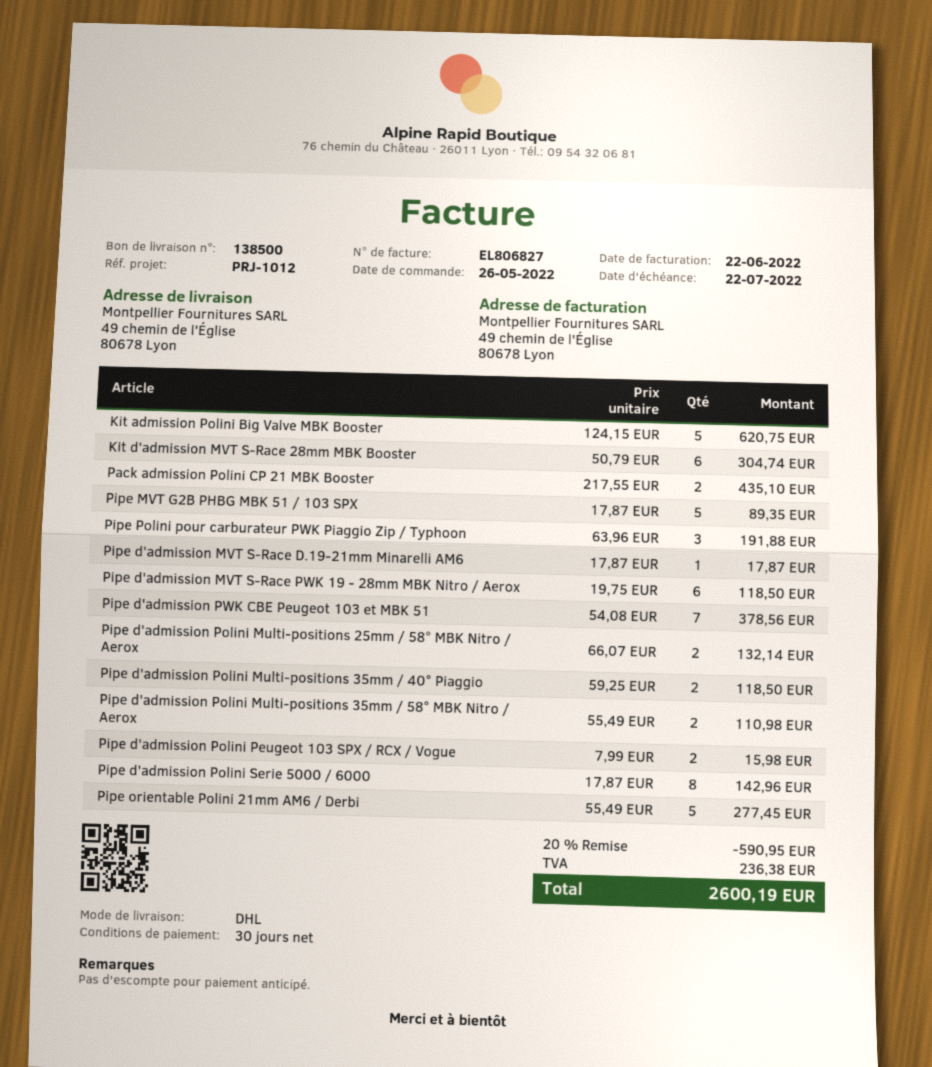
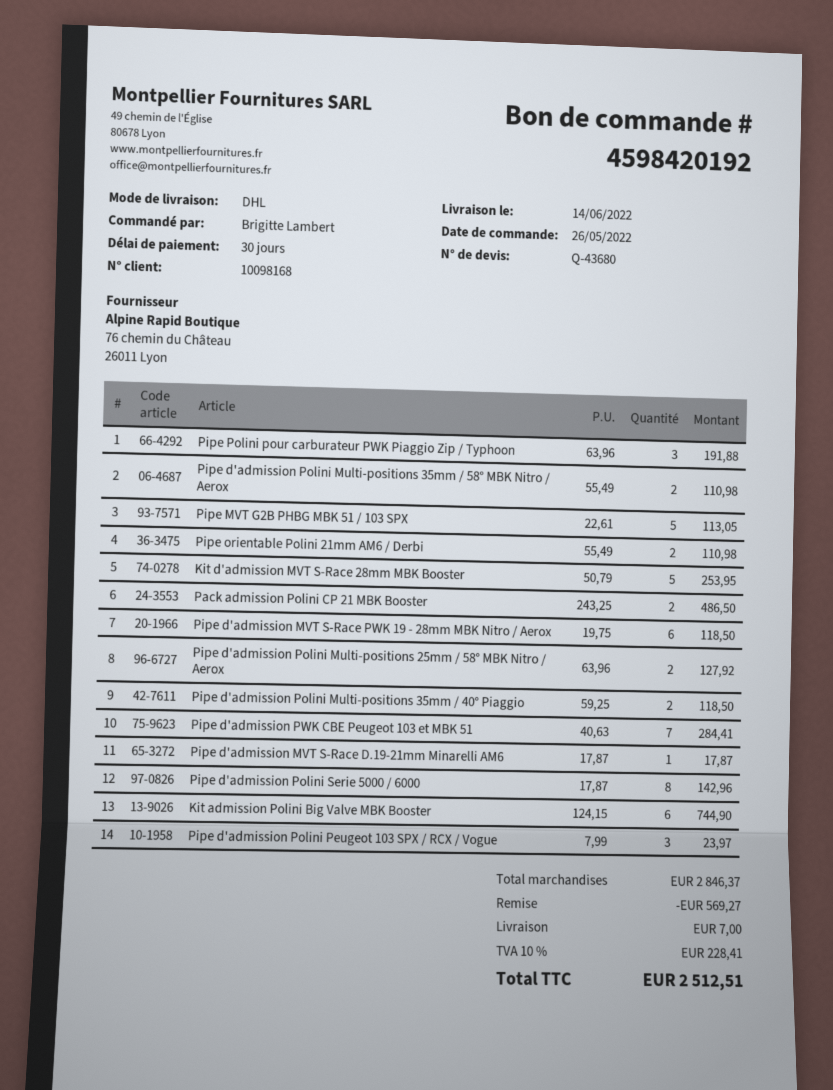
Kit admission Polini Big Valve MBK Booster: 5 x 124.15 = 620.75 -> 6 x 124.15 = 744.90
Kit d'admission MVT S-Race 28mm MBK Booster: 6 x 50.79 = 304.74 -> 5 x 50.79 = 253.95
Pack admission Polini CP 21 MBK Booster: 2 x 217.55 = 435.10 -> 2 x 243.25 = 486.50
Pipe MVT G2B PHBG MBK 51 / 103 SPX: 5 x 17.87 = 89.35 -> 5 x 22.61 = 113.05
Pipe d'admission PWK CBE Peugeot 103 et MBK 51: 7 x 54.08 = 378.56 -> 7 x 40.63 = 284.41
Pipe d'admission Polini Multi-positions 25mm / 58° MBK Nitro / Aerox: 2 x 66.07 = 132.14 -> 2 x 63.96 = 127.92
Pipe d'admission Polini Peugeot 103 SPX / RCX / Vogue: 2 x 7.99 = 15.98 -> 3 x 7.99 = 23.97
Pipe orientable Polini 21mm AM6 / Derbi: 5 x 55.49 = 277.45 -> 2 x 55.49 = 110.98
discount: 590.95 -> 569.27
shipping: none -> 7.00
tax: 236.38 -> 228.41
total: 2600.19 -> 2512.51

